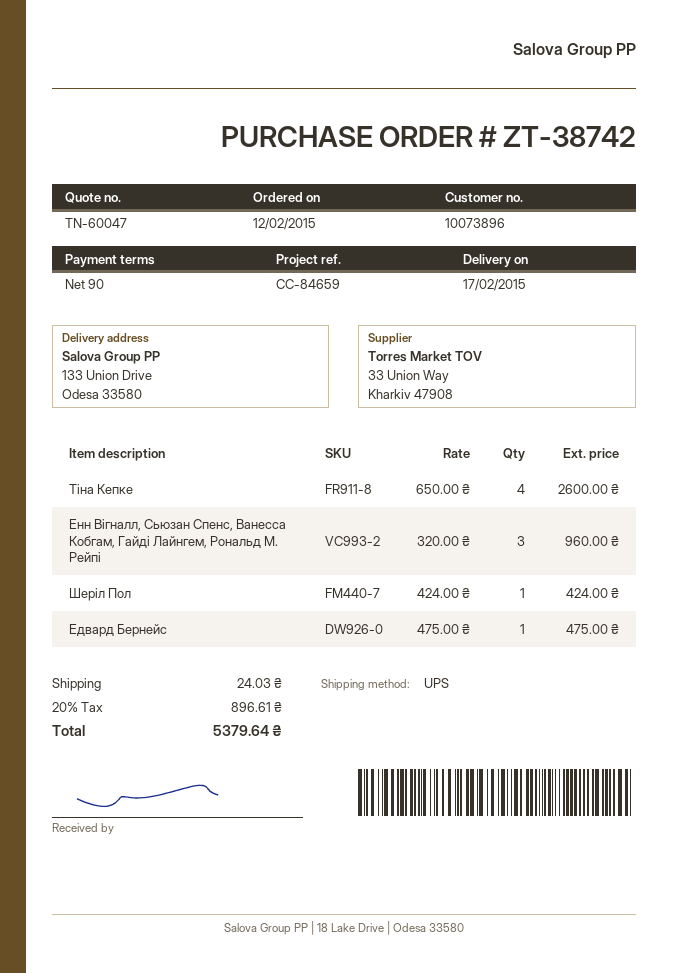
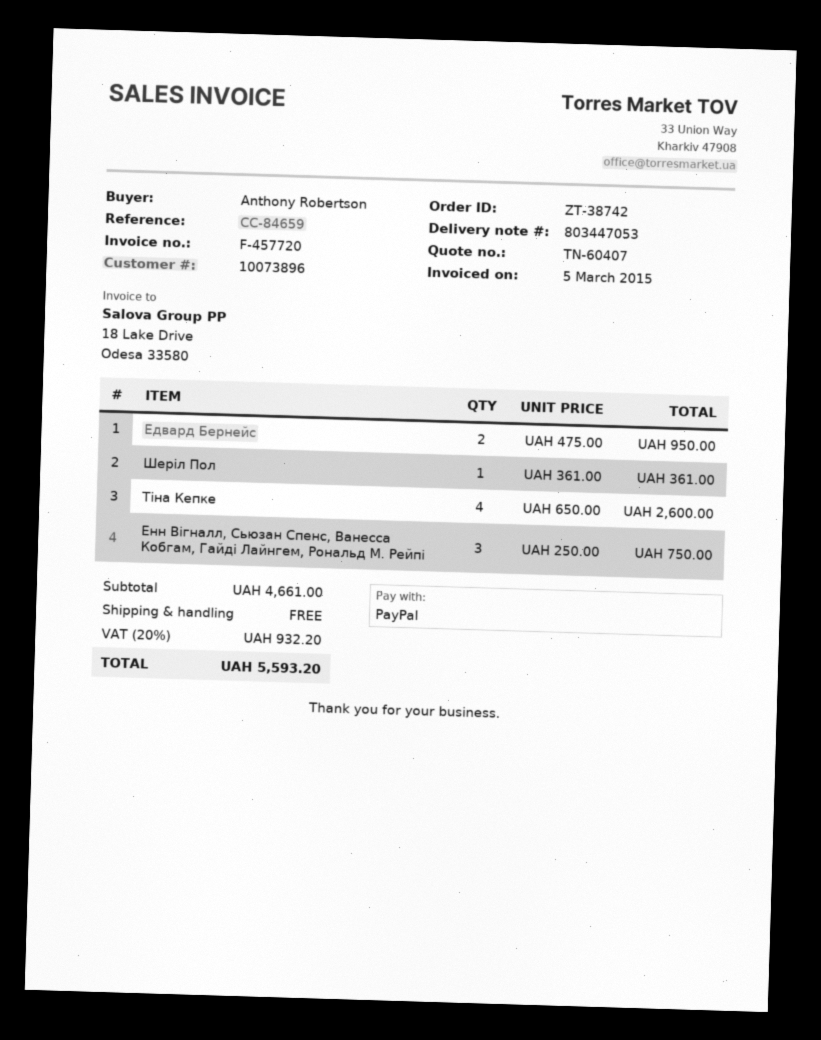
quote number: TN-60047 -> TN-60407
Енн Вігналл, Сьюзан Спенс, Ванесса Кобгам, Гайді Лайнгем, Рональд М. Рейпі: 3 x 320.00 = 960.00 -> 3 x 250.00 = 750.00
Шеріл Пол: 1 x 424.00 = 424.00 -> 1 x 361.00 = 361.00
Едвард Бернейс: 1 x 475.00 = 475.00 -> 2 x 475.00 = 950.00
shipping: 24.03 -> 0.00
tax: 20% = 896.61 -> 20% = 932.20
total: 5379.64 -> 5593.20

